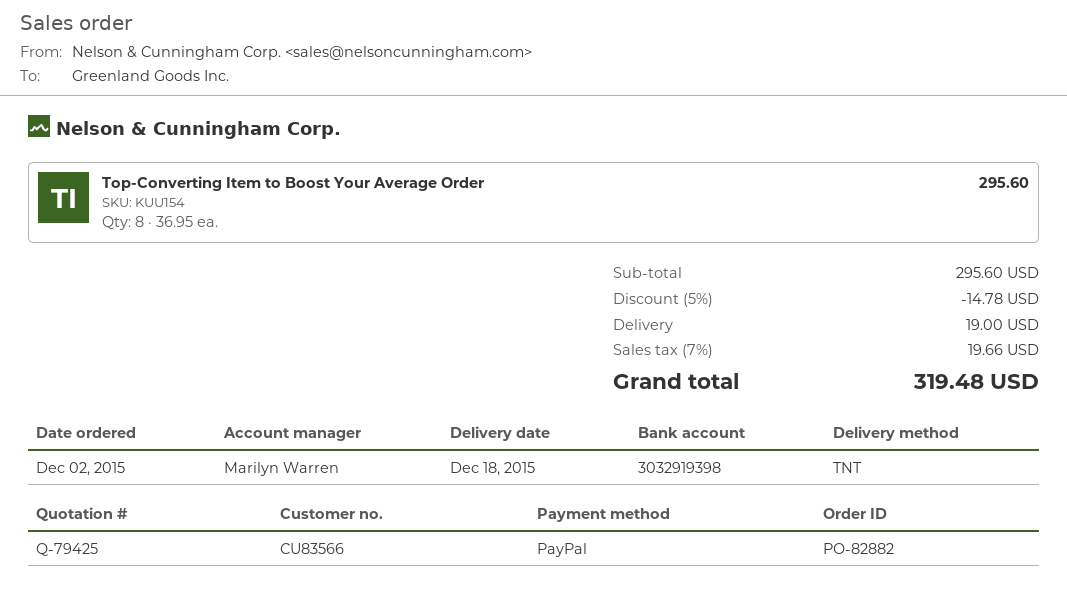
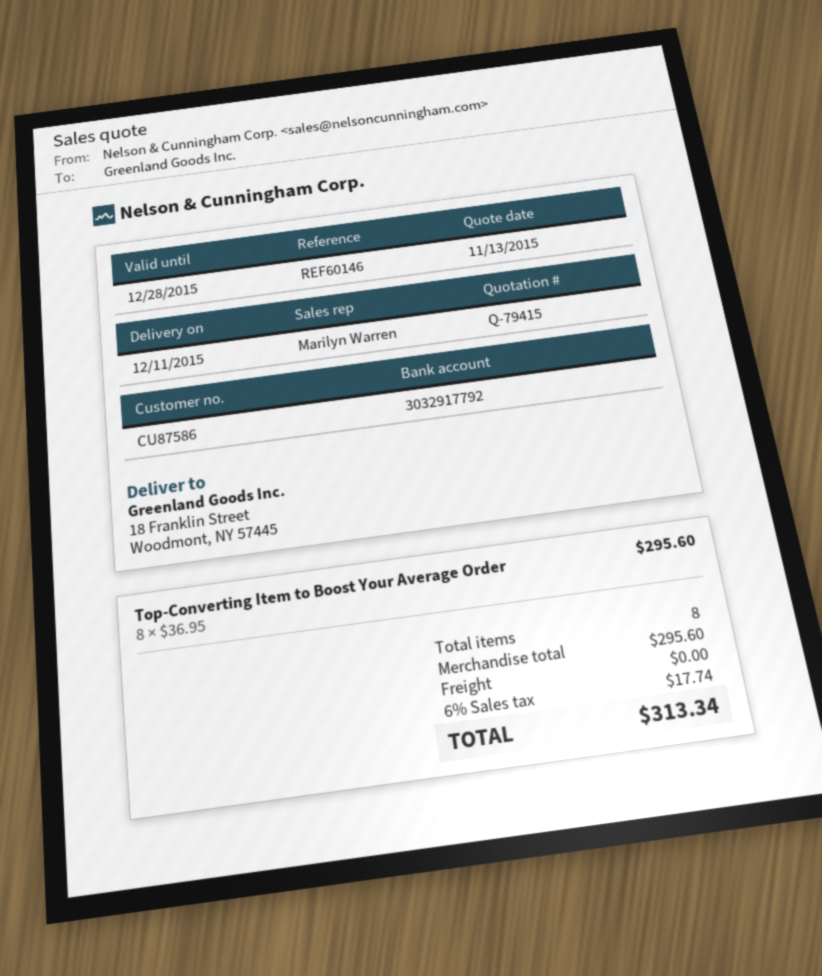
quote number: Q-79425 -> Q-79415
delivery date: 2015-12-18 -> 2015-12-11
customer number: CU83566 -> CU87586
bank account: 3032919398 -> 3032917792
discount: 5% = 14.78 -> none
shipping: 19.00 -> 0.00
tax: 7% = 19.66 -> 6% = 17.74
total: 319.48 -> 313.34

